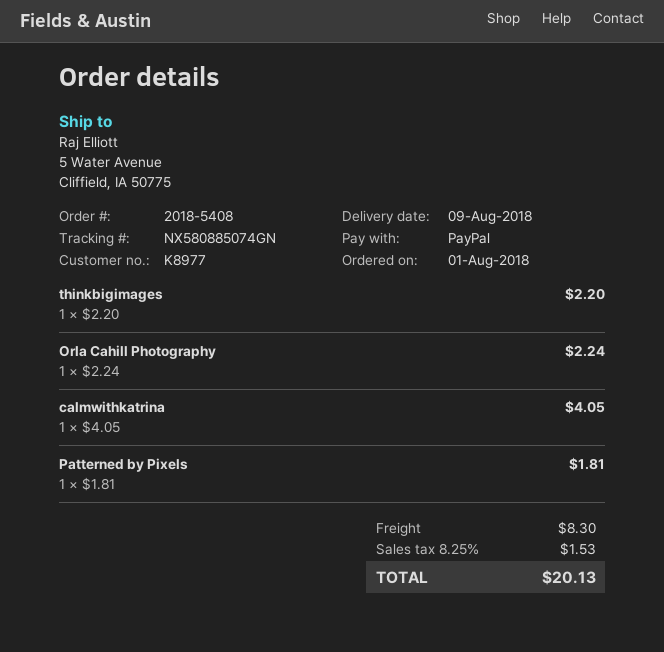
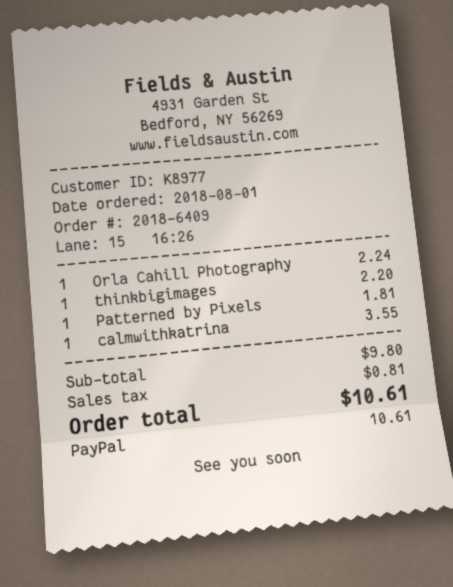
order number: 2018-5408 -> 2018-6409
calmwithkatrina: 1 x 4.05 = 4.05 -> 1 x 3.55 = 3.55
shipping: 8.30 -> none
tax: 1.53 -> 0.81
total: 20.13 -> 10.61

